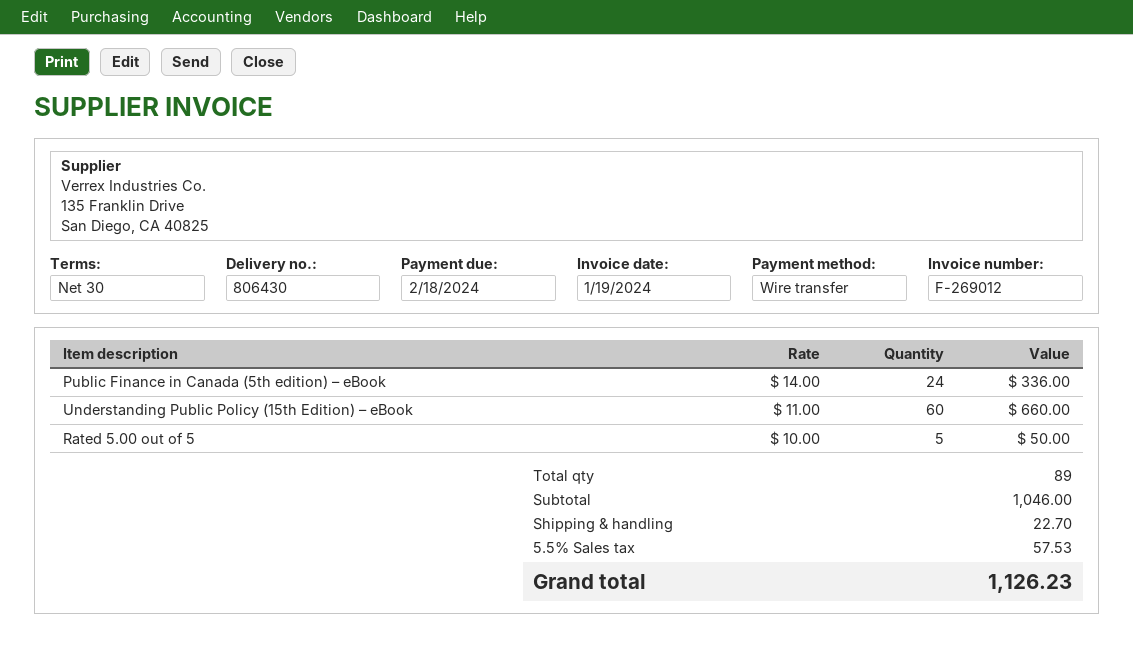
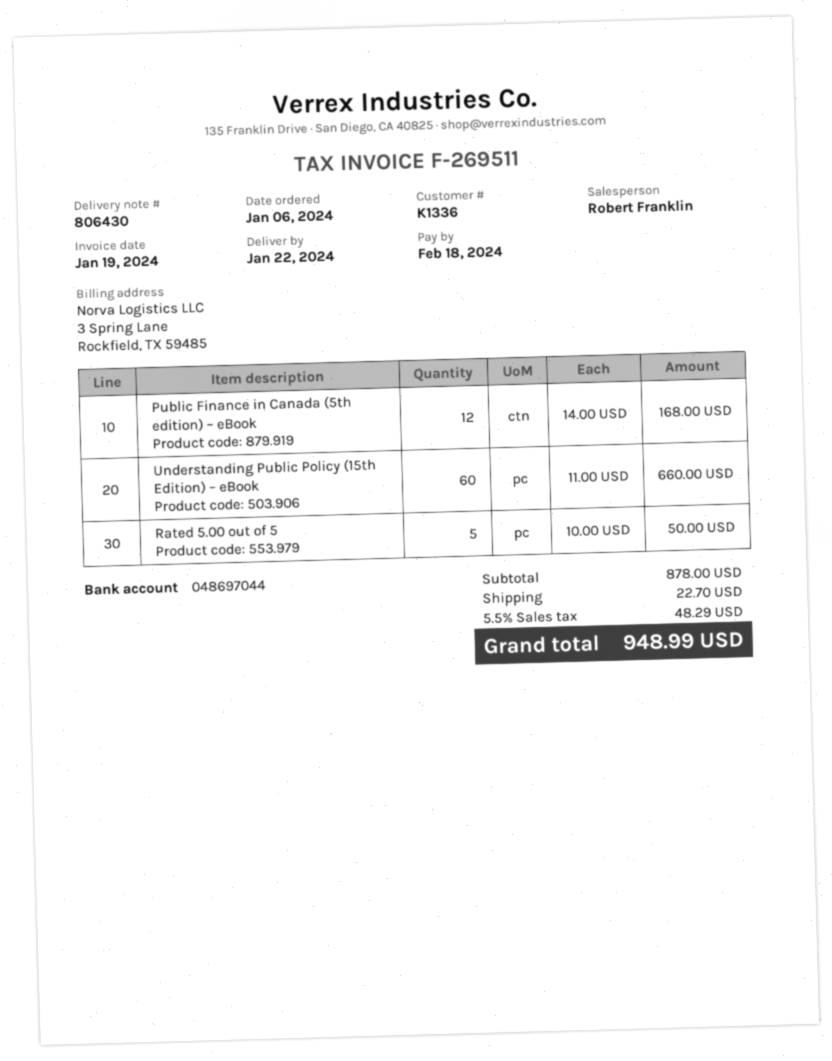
invoice number: F-269012 -> F-269511
Public Finance in Canada (5th edition) – eBook: 24 x 14.00 = 336.00 -> 12 x 14.00 = 168.00
subtotal: 1046.00 -> 878.00
tax: 5.5% = 57.53 -> 5.5% = 48.29
total: 1126.23 -> 948.99

